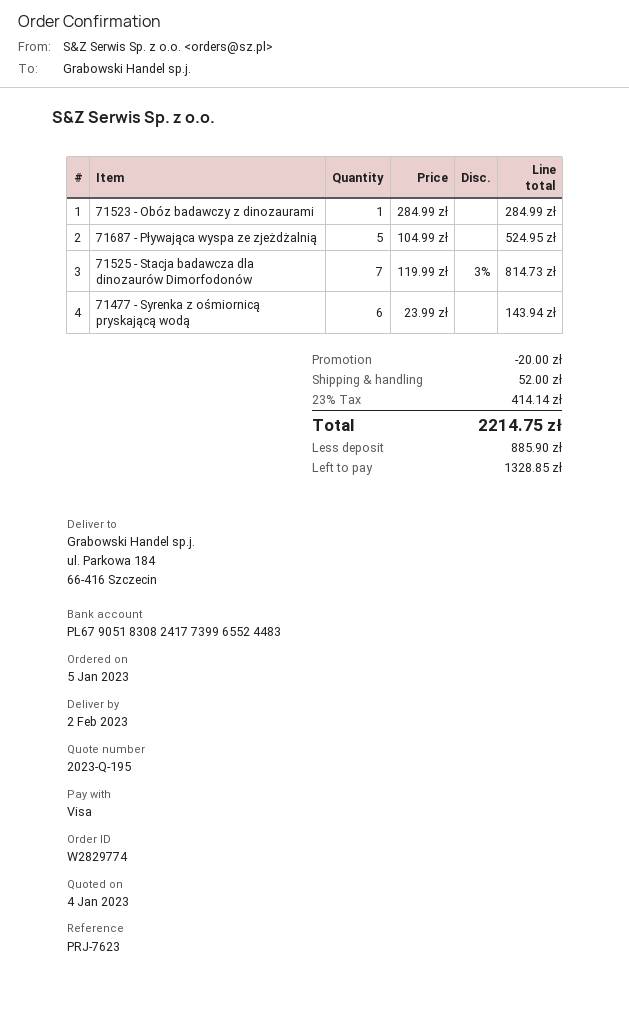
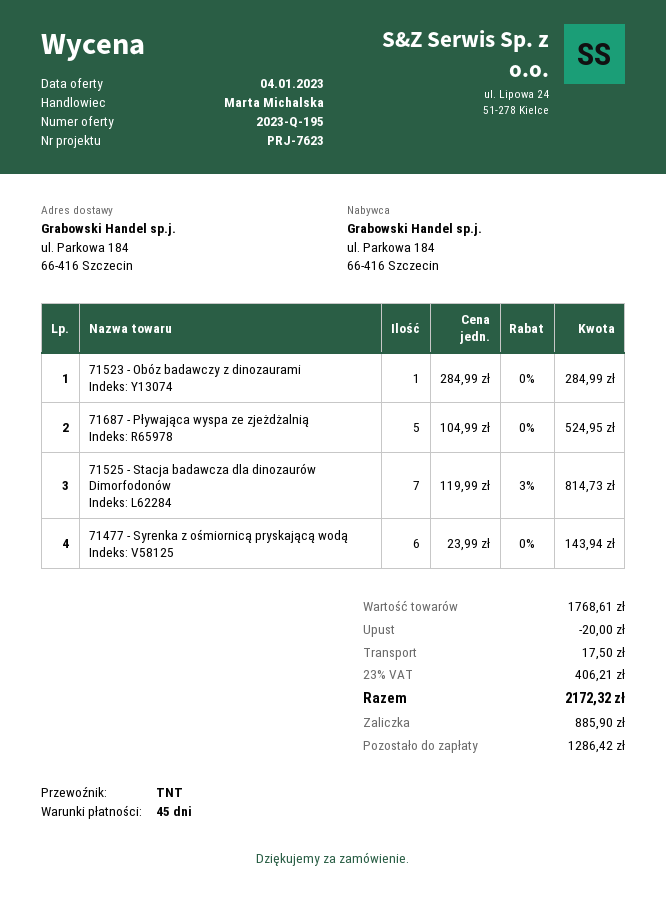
shipping: 52.00 -> 17.50
tax: 23% = 414.14 -> 23% = 406.21
total: 2214.75 -> 2172.32
balance: 1328.85 -> 1286.42

